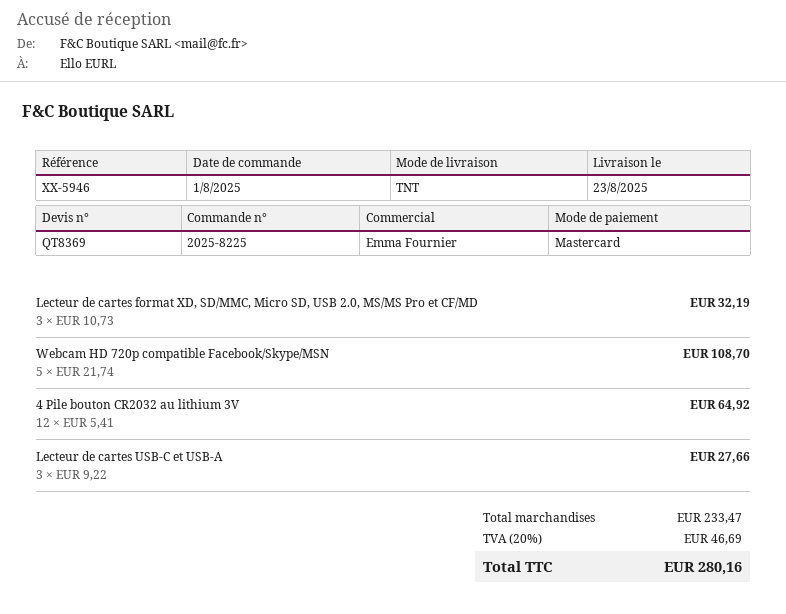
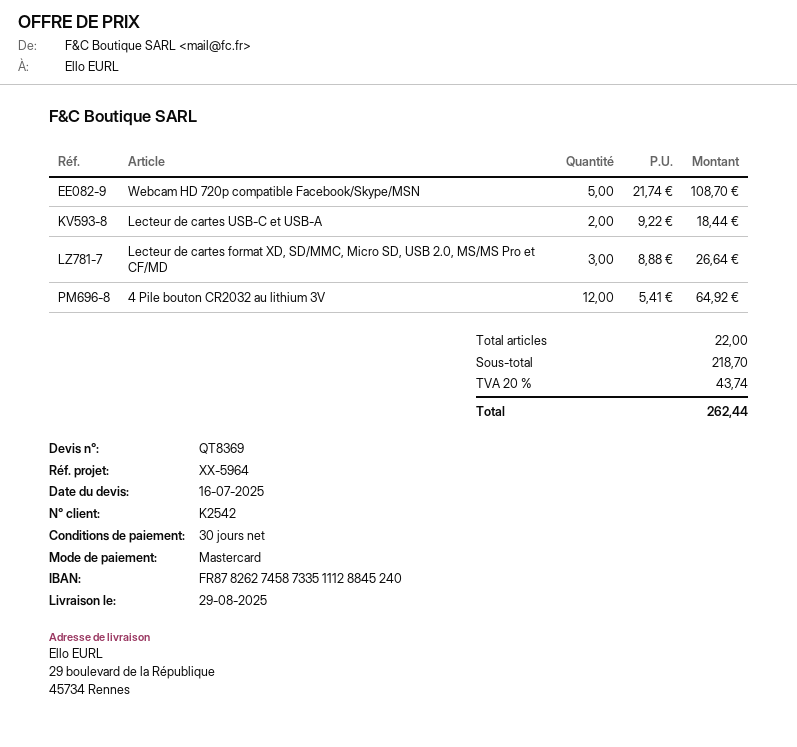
delivery date: 2025-08-23 -> 2025-08-29
reference: XX-5946 -> XX-5964
Lecteur de cartes format XD, SD/MMC, Micro SD, USB 2.0, MS/MS Pro et CF/MD: 3 x 10.73 = 32.19 -> 3 x 8.88 = 26.64
Lecteur de cartes USB-C et USB-A: 3 x 9.22 = 27.66 -> 2 x 9.22 = 18.44
subtotal: 233.47 -> 218.70
tax: 20% = 46.69 -> 20% = 43.74
total: 280.16 -> 262.44

